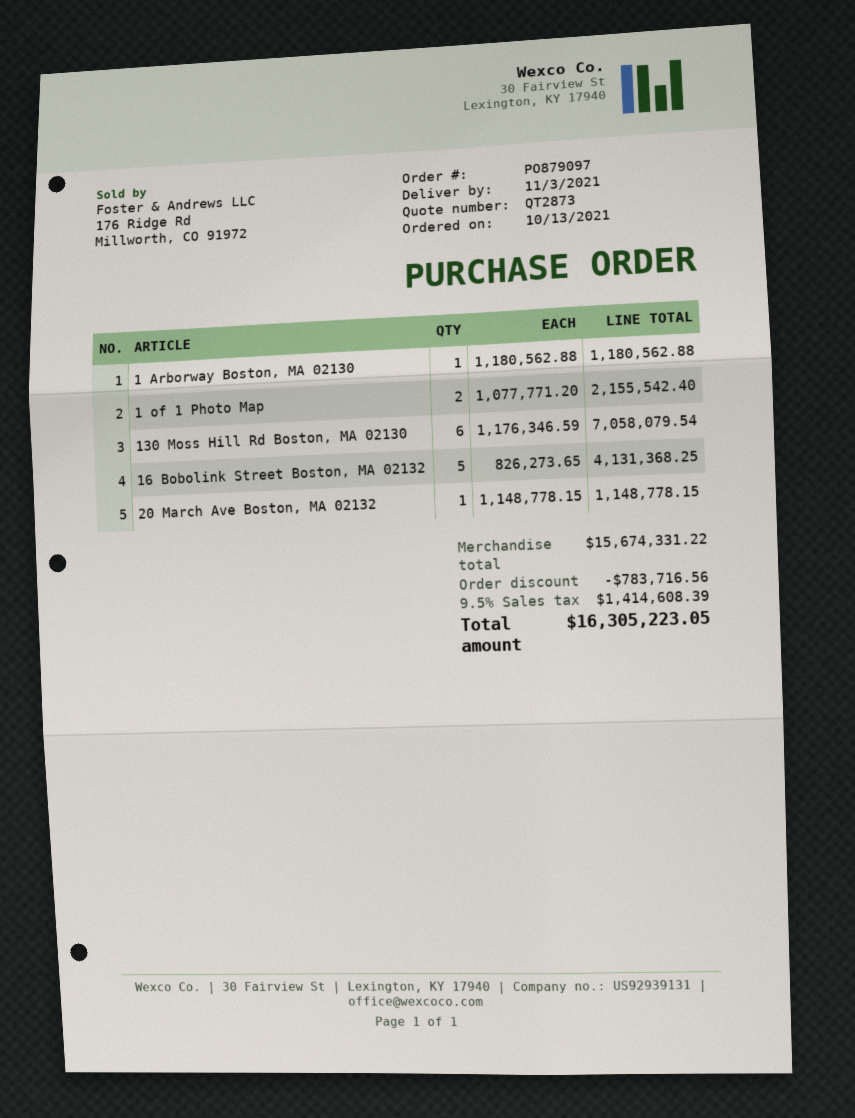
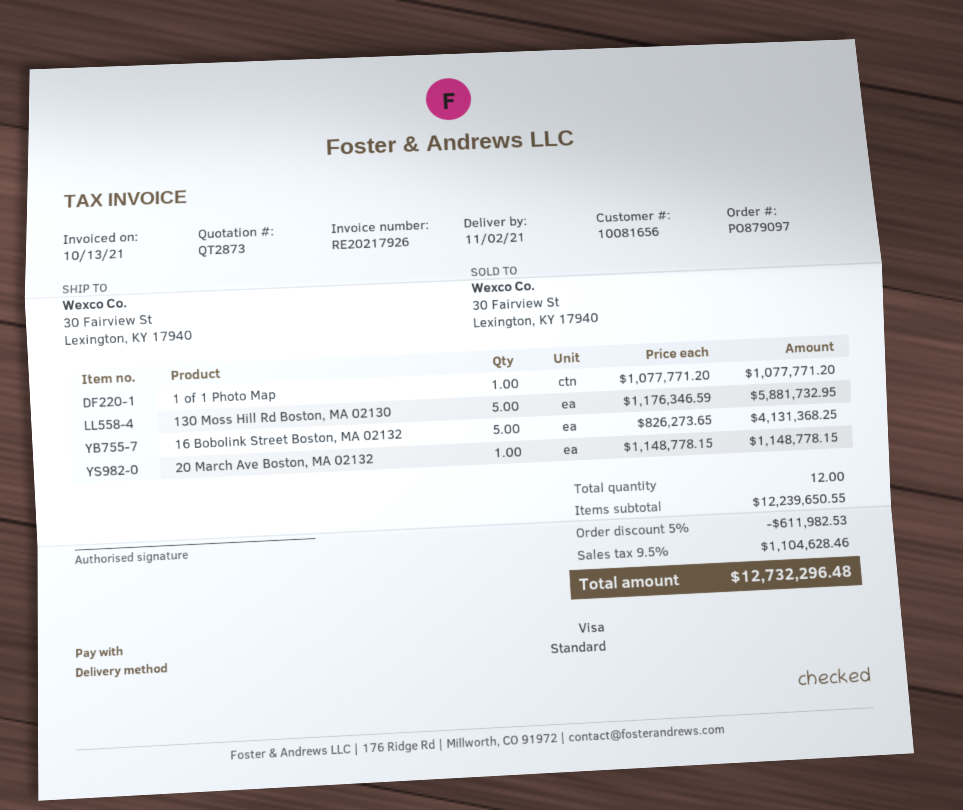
delivery date: 2021-11-03 -> 2021-11-02
1 Arborway Boston, MA 02130: 1 x 1180562.88 = 1180562.88 -> none
1 of 1 Photo Map: 2 x 1077771.20 = 2155542.40 -> 1 x 1077771.20 = 1077771.20
130 Moss Hill Rd Boston, MA 02130: 6 x 1176346.59 = 7058079.54 -> 5 x 1176346.59 = 5881732.95
subtotal: 15674331.22 -> 12239650.55
discount: 783716.56 -> 611982.53
tax: 9.5% = 1414608.39 -> 9.5% = 1104628.46
total: 16305223.05 -> 12732296.48

